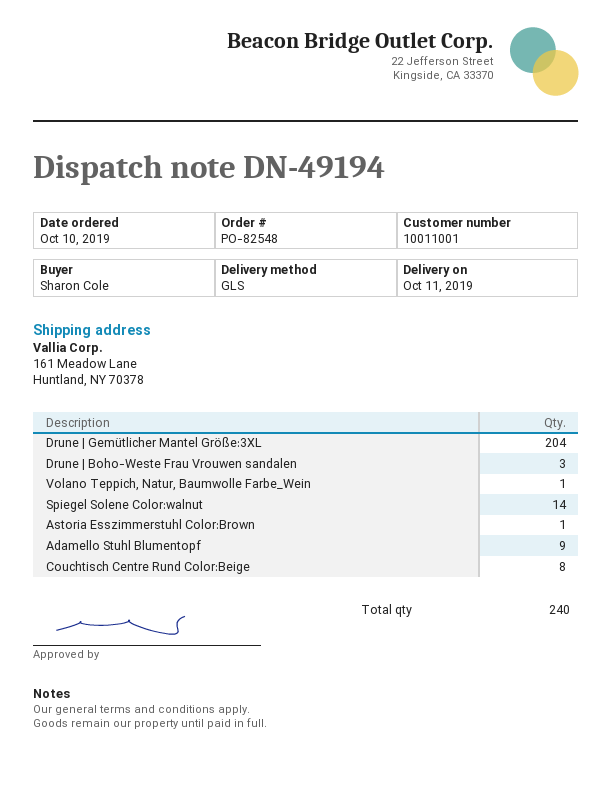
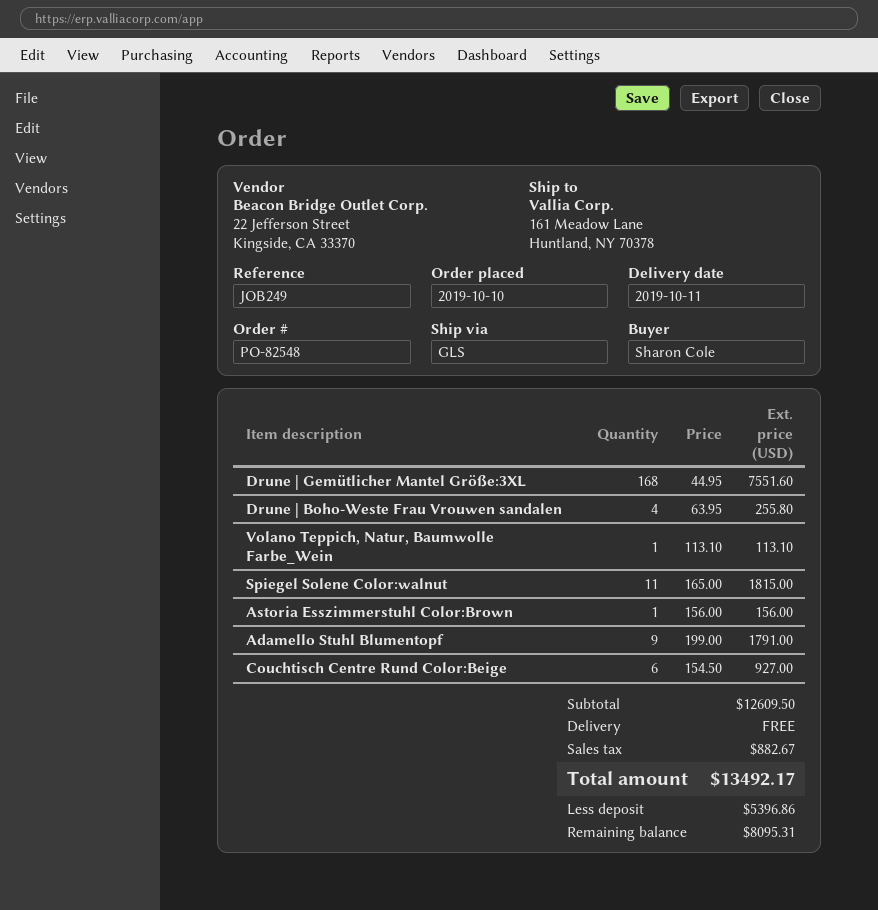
Drune | Gemütlicher Mantel Größe:3XL: 204 -> 168
Drune | Boho-Weste Frau Vrouwen sandalen: 3 -> 4
Spiegel Solene Color:walnut: 14 -> 11
Couchtisch Centre Rund Color:Beige: 8 -> 6

